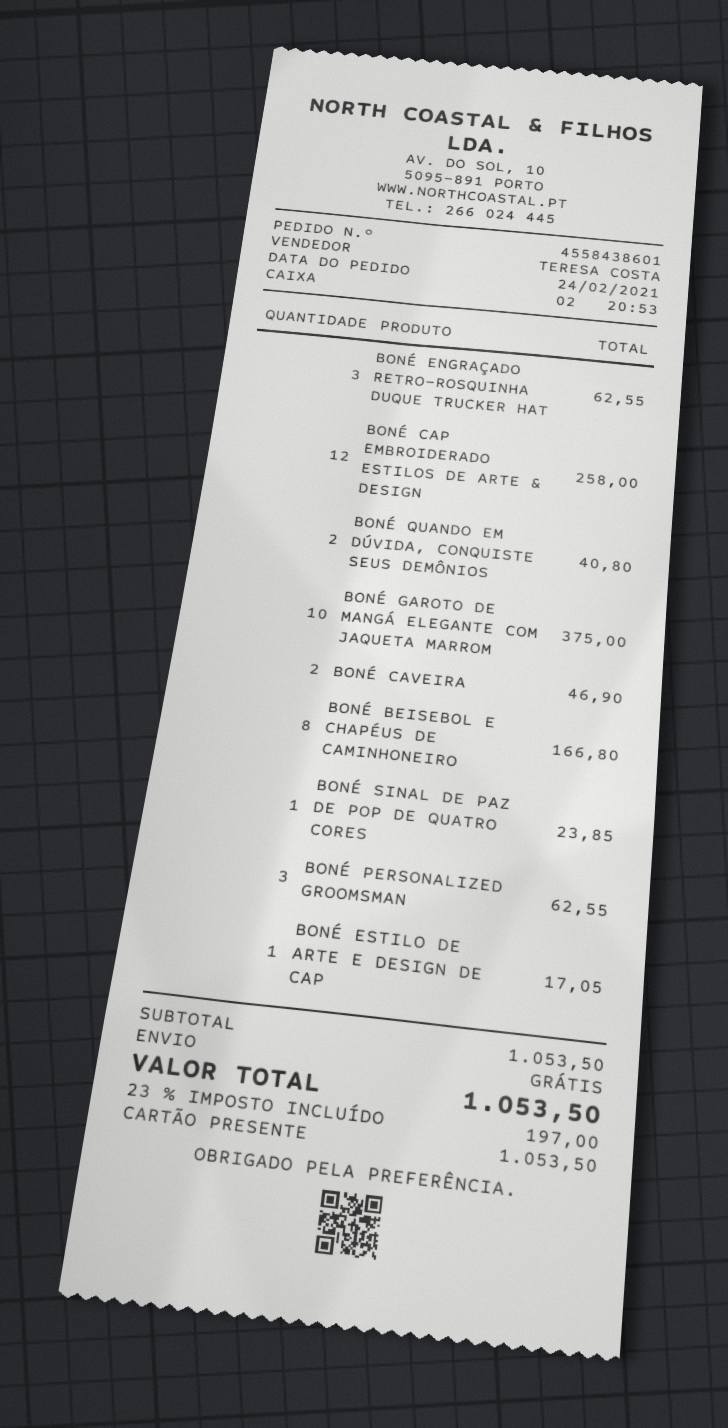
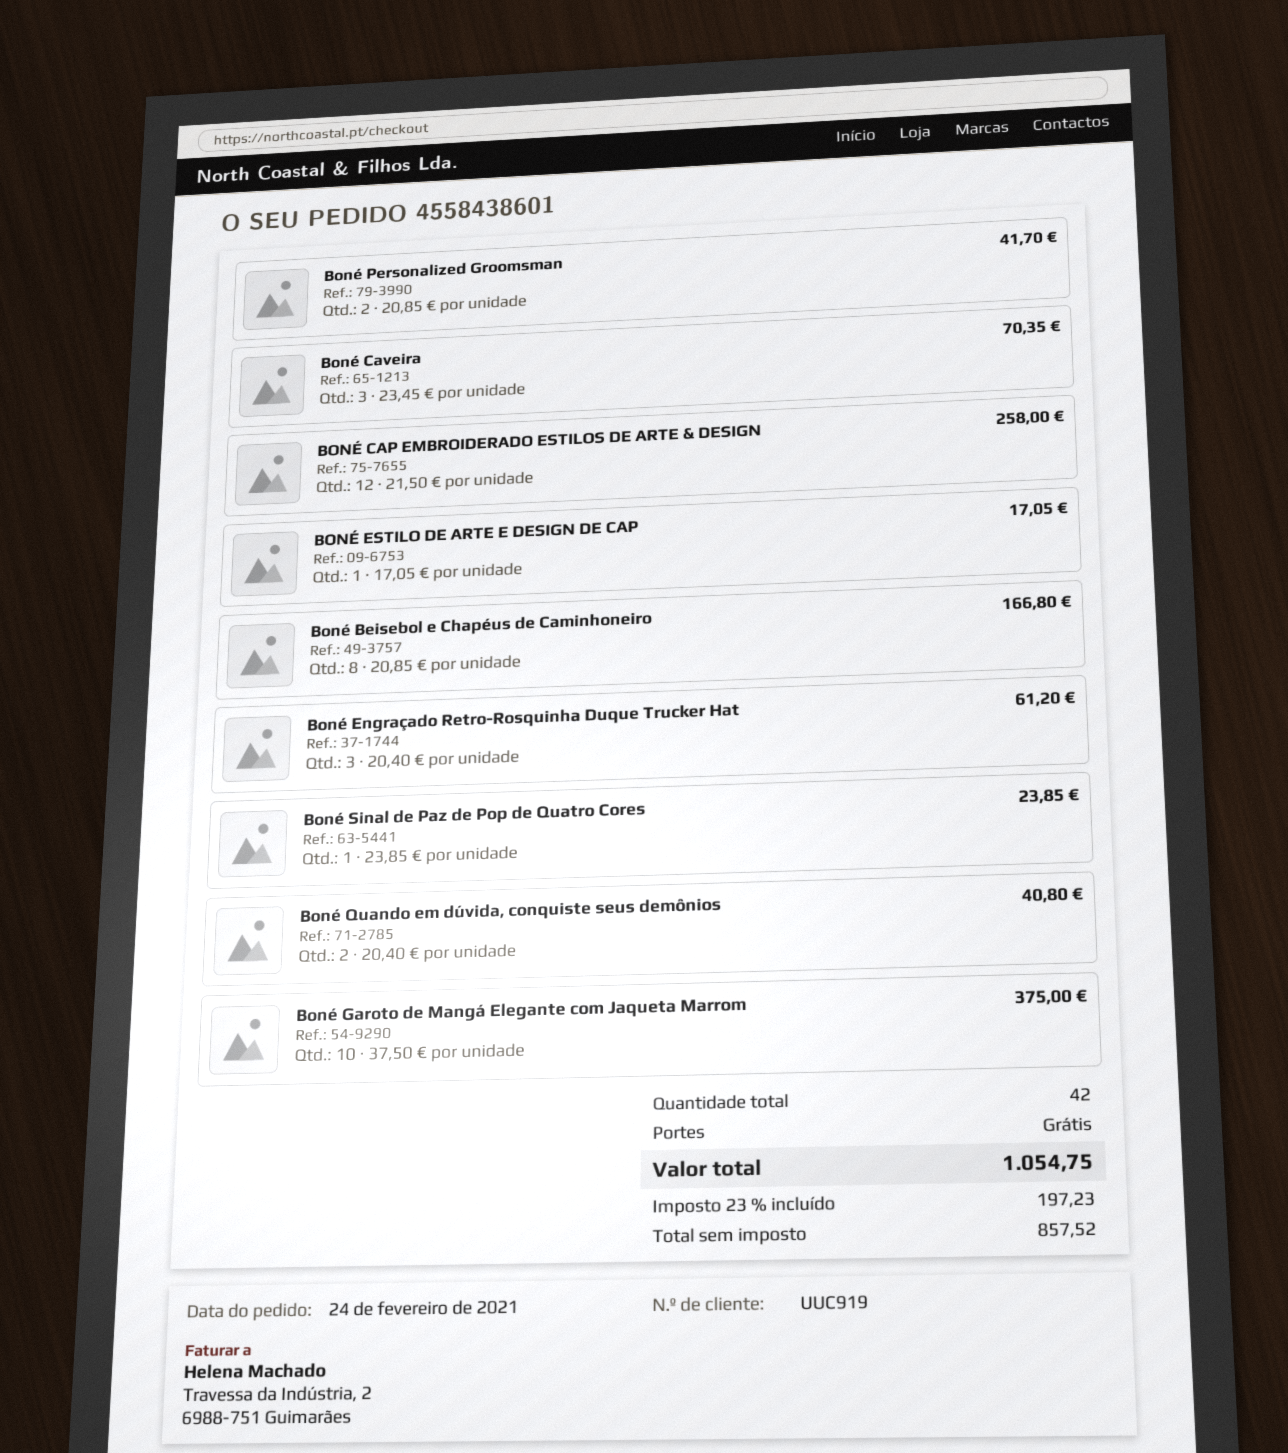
BONÉ ENGRAÇADO RETRO-ROSQUINHA DUQUE TRUCKER HAT: 3 for 62.55 -> 3 for 61.20
BONÉ CAVEIRA: 2 for 46.90 -> 3 for 70.35
BONÉ PERSONALIZED GROOMSMAN: 3 for 62.55 -> 2 for 41.70
tax: 23% = 197.00 -> 23% = 197.23
total: 1053.50 -> 1054.75

